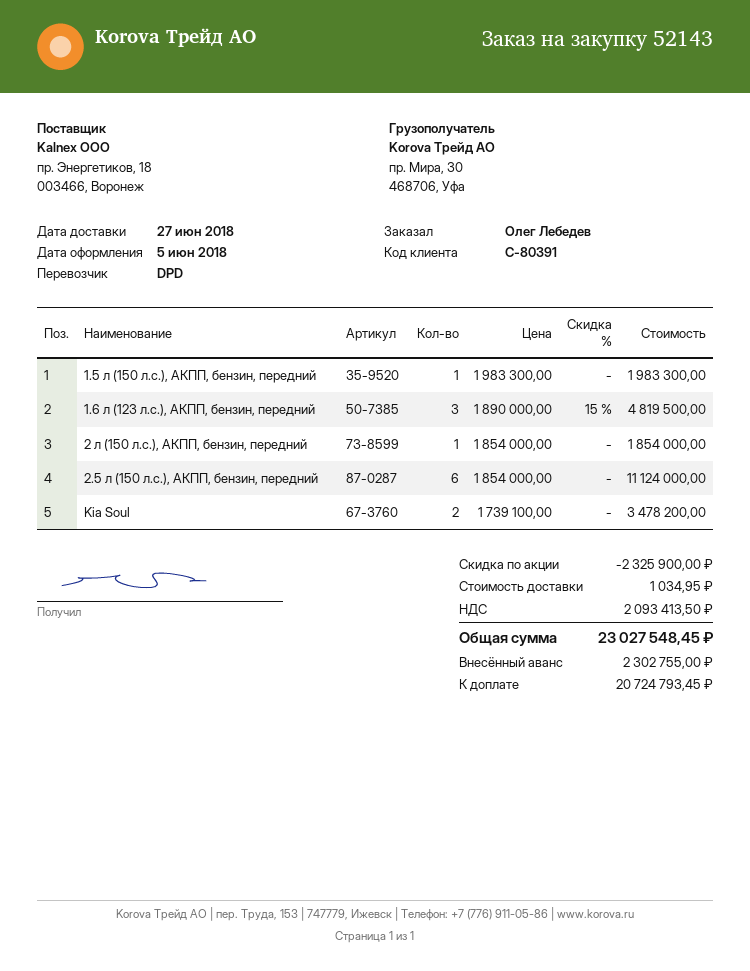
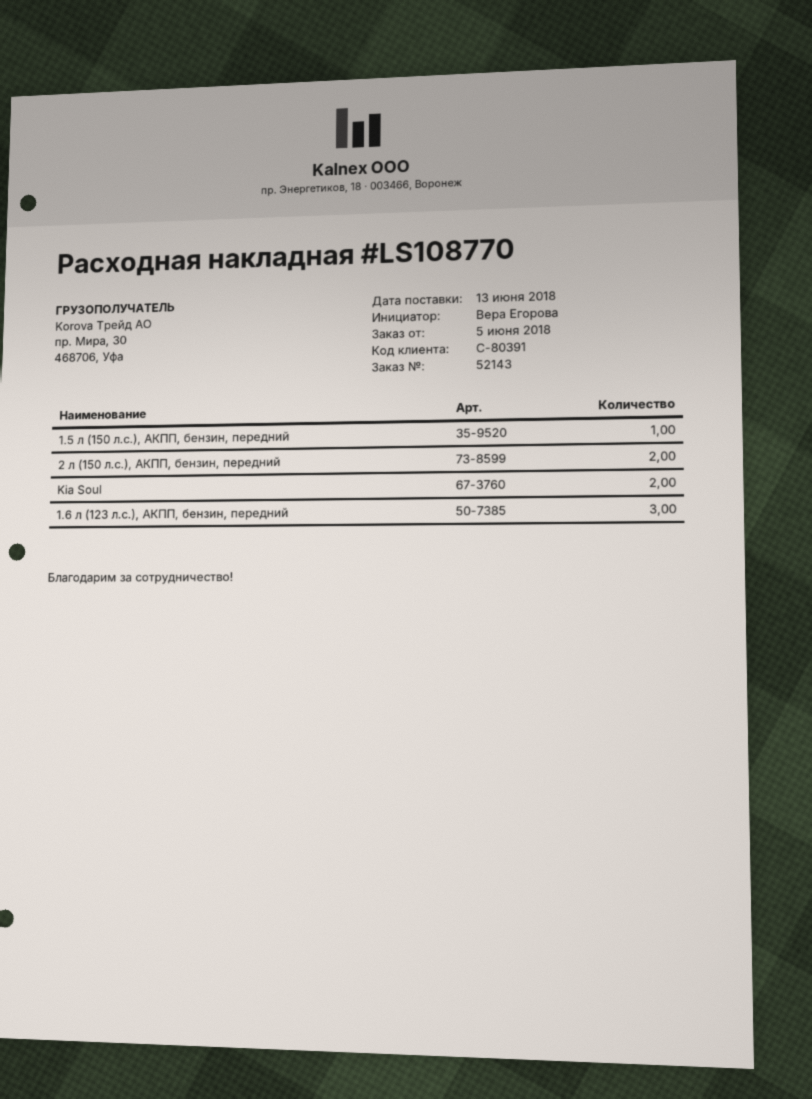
delivery date: 2018-06-27 -> 2018-06-13
ordered by: Олег Лебедев -> Вера Егорова
2 л (150 л.с.), АКПП, бензин, передний: 1 -> 2
2.5 л (150 л.с.), АКПП, бензин, передний: 6 -> none

